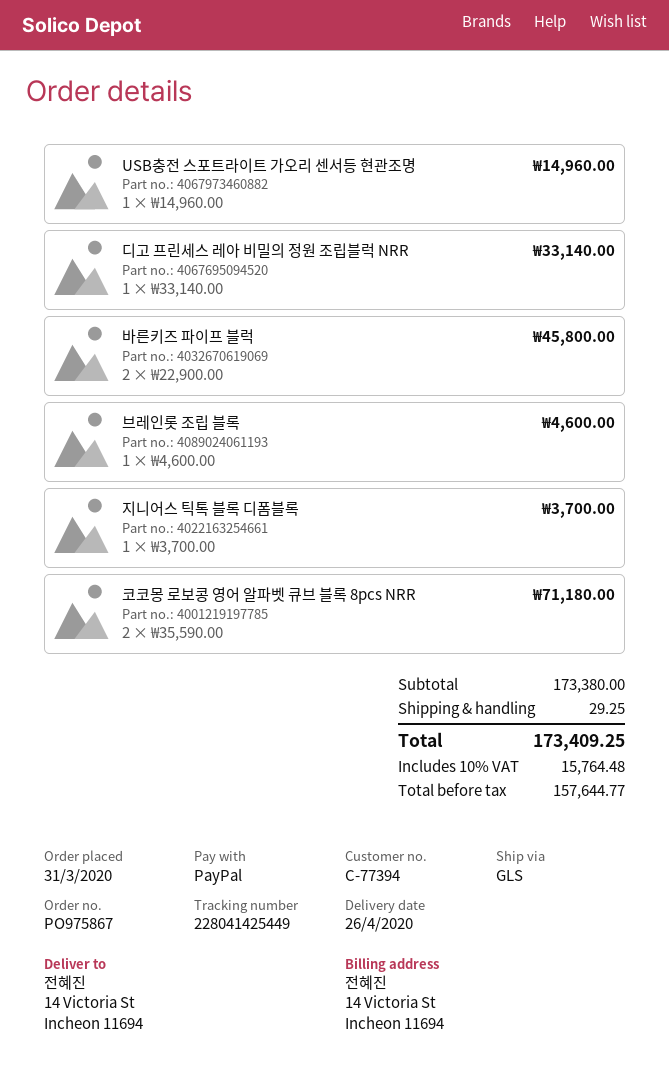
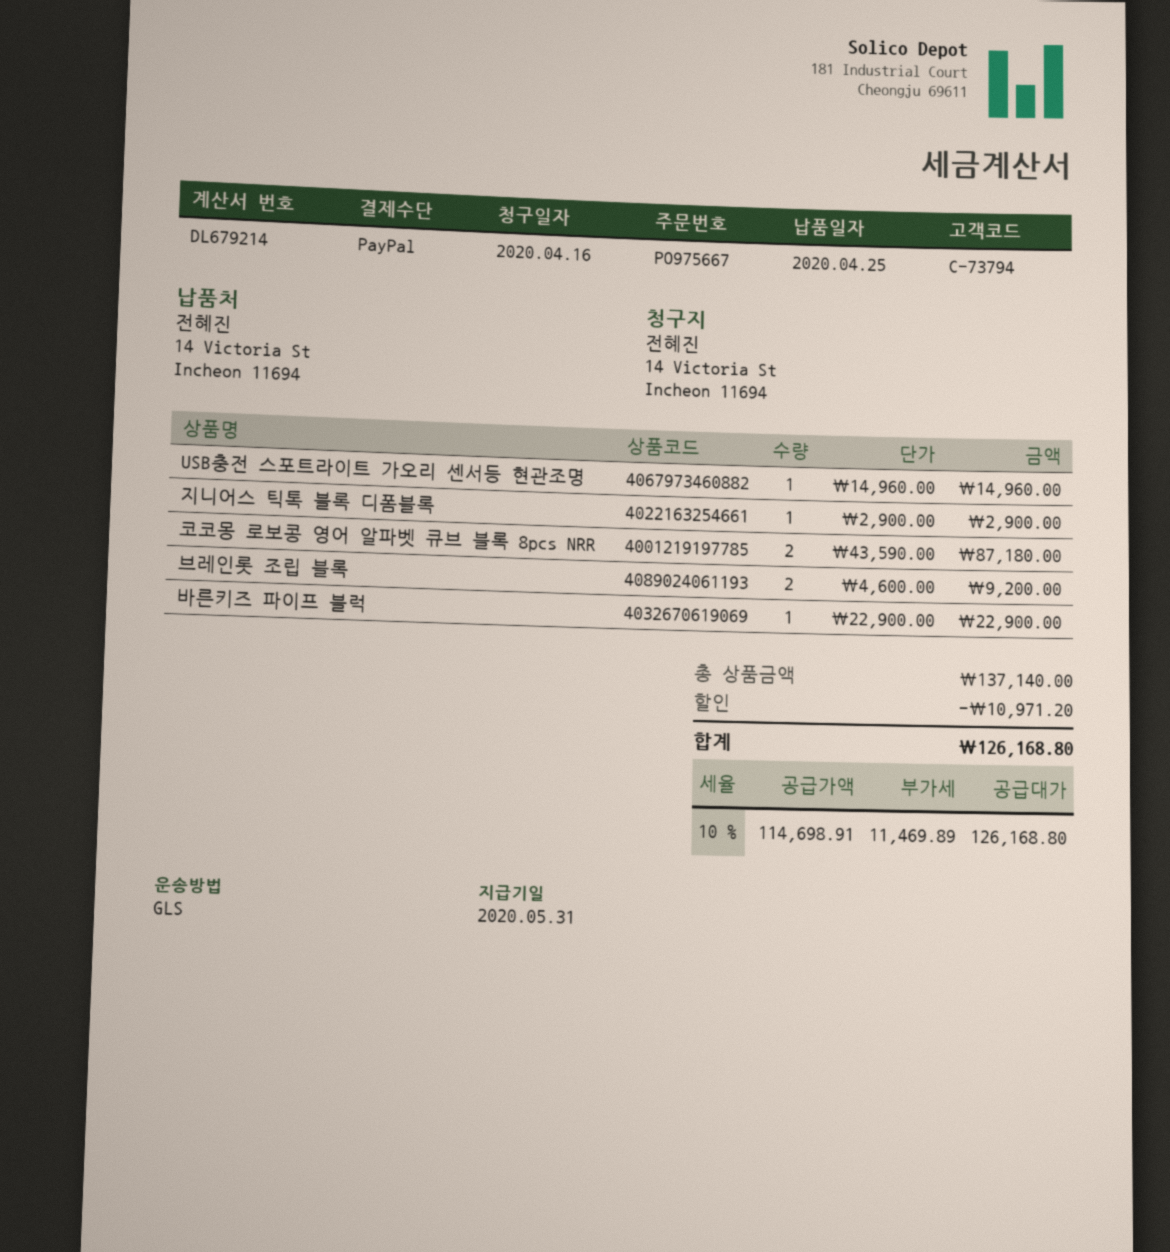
order number: PO975867 -> PO975667
delivery date: 2020-04-26 -> 2020-04-25
customer number: C-77394 -> C-73794
디고 프린세스 레아 비밀의 정원 조립블럭 NRR: 1 x 33140.00 = 33140.00 -> none
바른키즈 파이프 블럭: 2 x 22900.00 = 45800.00 -> 1 x 22900.00 = 22900.00
브레인롯 조립 블록: 1 x 4600.00 = 4600.00 -> 2 x 4600.00 = 9200.00
지니어스 틱톡 블록 디폼블록: 1 x 3700.00 = 3700.00 -> 1 x 2900.00 = 2900.00
코코몽 로보콩 영어 알파벳 큐브 블록 8pcs NRR: 2 x 35590.00 = 71180.00 -> 2 x 43590.00 = 87180.00
subtotal: 173380.00 -> 137140.00
discount: none -> 10971.20
shipping: 29.25 -> none
net: 157644.77 -> 114698.91
tax: 10% = 15764.48 -> 10% = 11469.89
total: 173409.25 -> 126168.80

